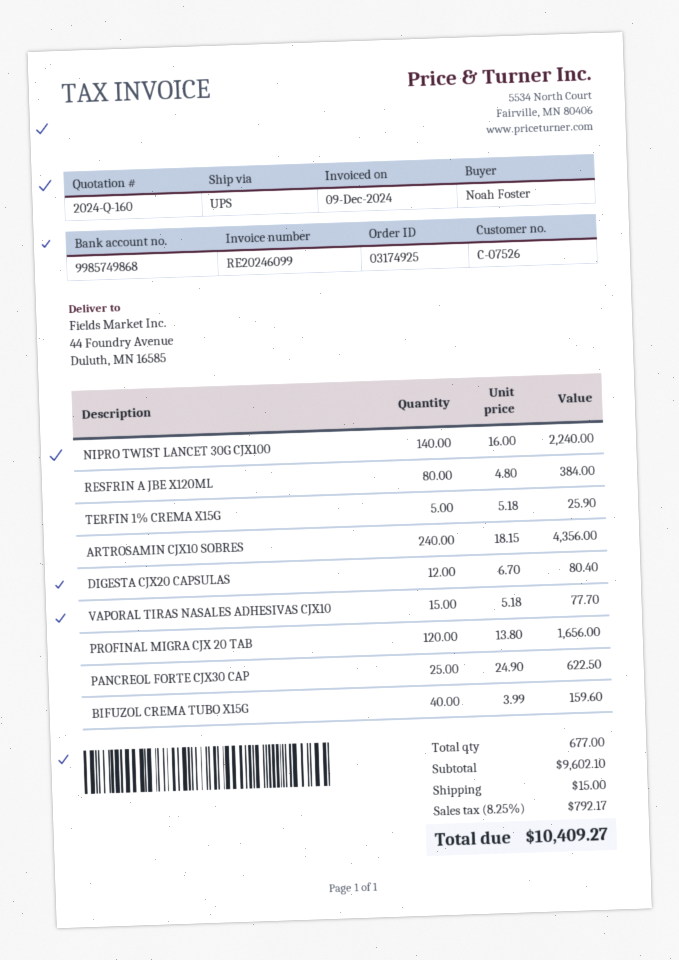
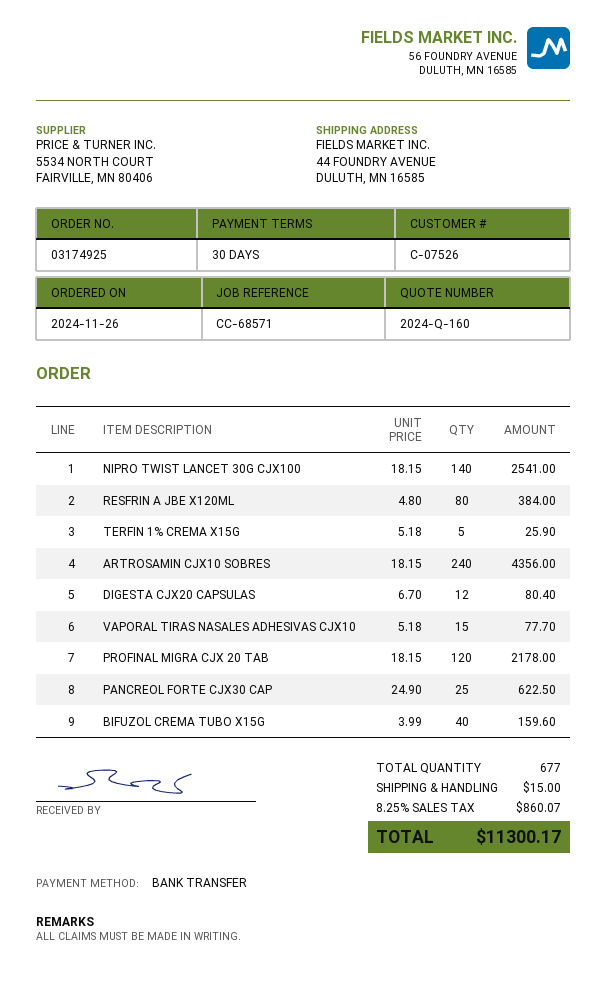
NIPRO TWIST LANCET 30G CJX100: 140 x 16.00 = 2240.00 -> 140 x 18.15 = 2541.00
PROFINAL MIGRA CJX 20 TAB: 120 x 13.80 = 1656.00 -> 120 x 18.15 = 2178.00
tax: 8.25% = 792.17 -> 8.25% = 860.07
total: 10409.27 -> 11300.17

